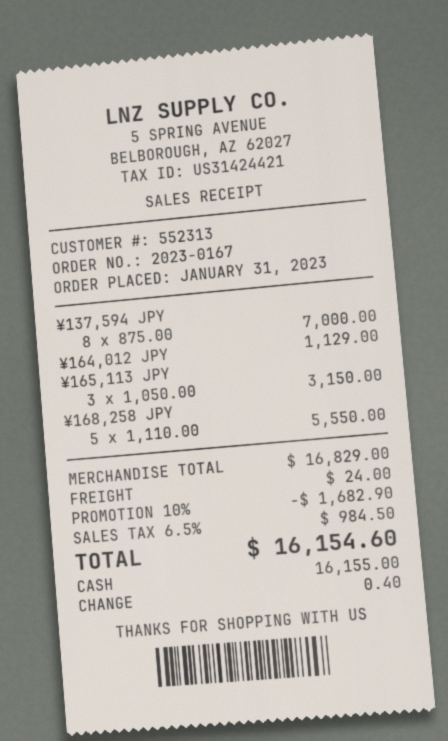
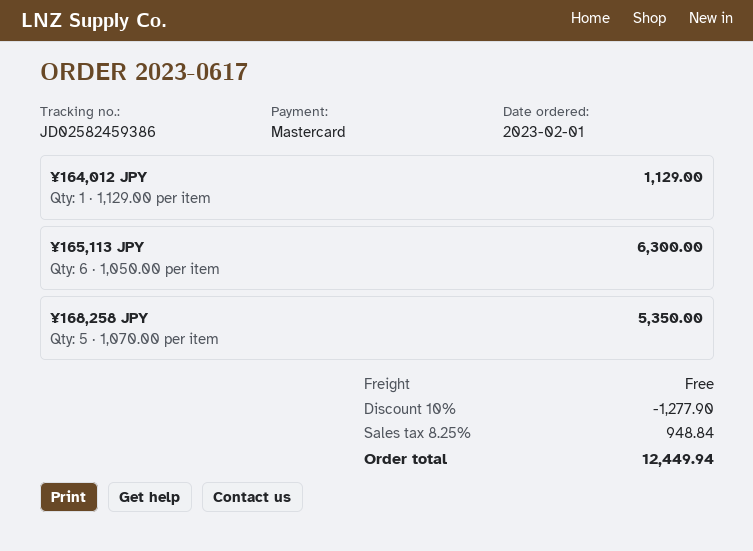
order number: 2023-0167 -> 2023-0617
order date: 2023-01-31 -> 2023-02-01
payment method: cash -> Mastercard
¥137,594 JPY: 8 x 875.00 = 7000.00 -> none
¥165,113 JPY: 3 x 1050.00 = 3150.00 -> 6 x 1050.00 = 6300.00
¥168,258 JPY: 5 x 1110.00 = 5550.00 -> 5 x 1070.00 = 5350.00
discount: 10% = 1682.90 -> 10% = 1277.90
shipping: 24.00 -> 0.00
tax: 6.5% = 984.50 -> 8.25% = 948.84
total: 16154.60 -> 12449.94

